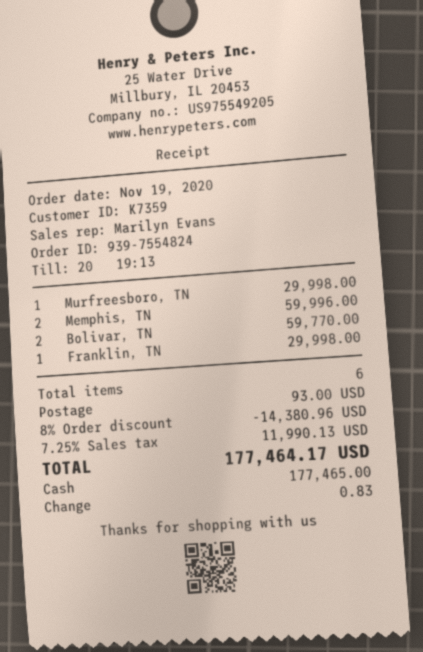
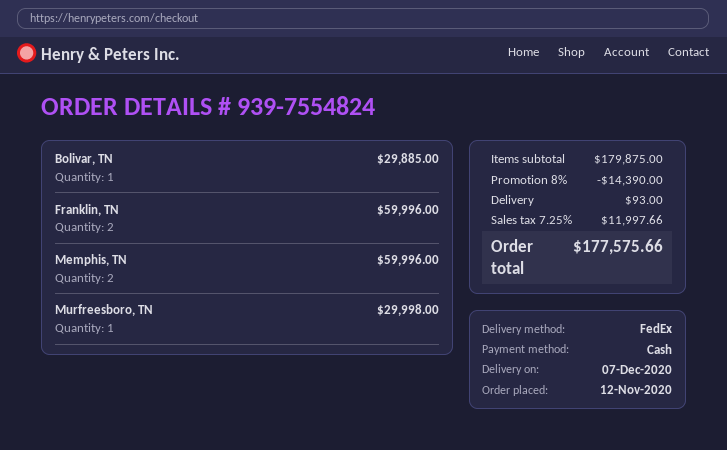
order date: 2020-11-19 -> 2020-11-12
Bolivar, TN: 2 for 59770.00 -> 1 for 29885.00
Franklin, TN: 1 for 29998.00 -> 2 for 59996.00
discount: 8% = 14380.96 -> 8% = 14390.00
tax: 7.25% = 11990.13 -> 7.25% = 11997.66
total: 177464.17 -> 177575.66

